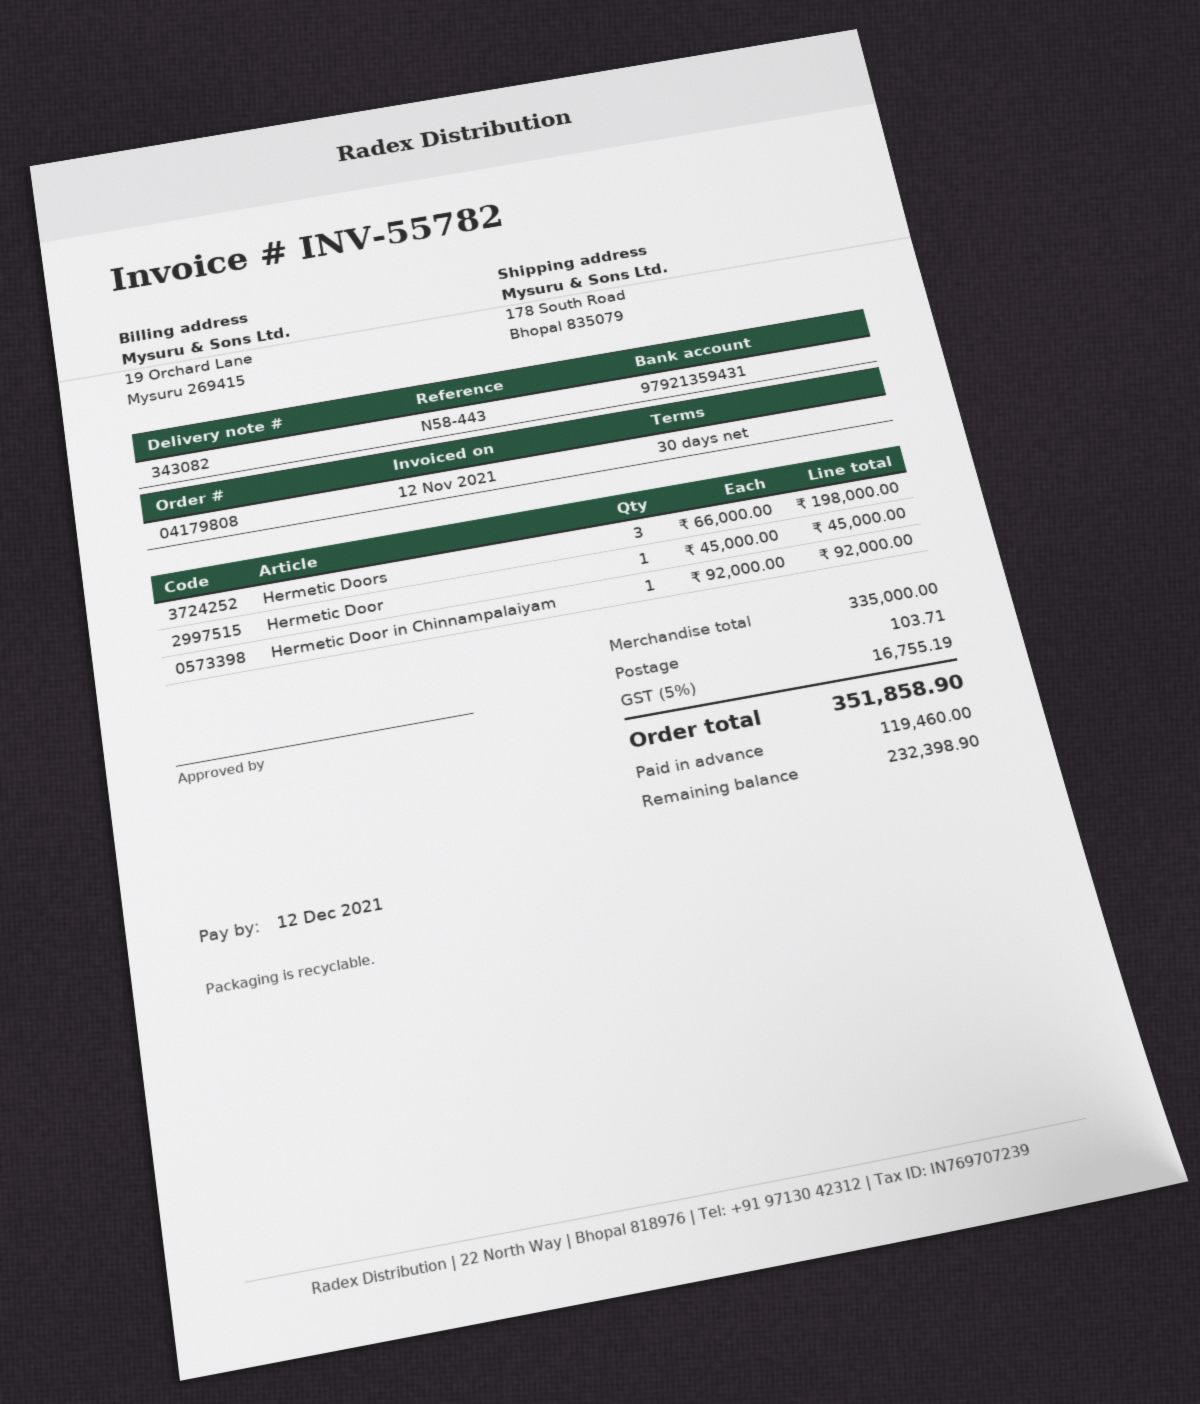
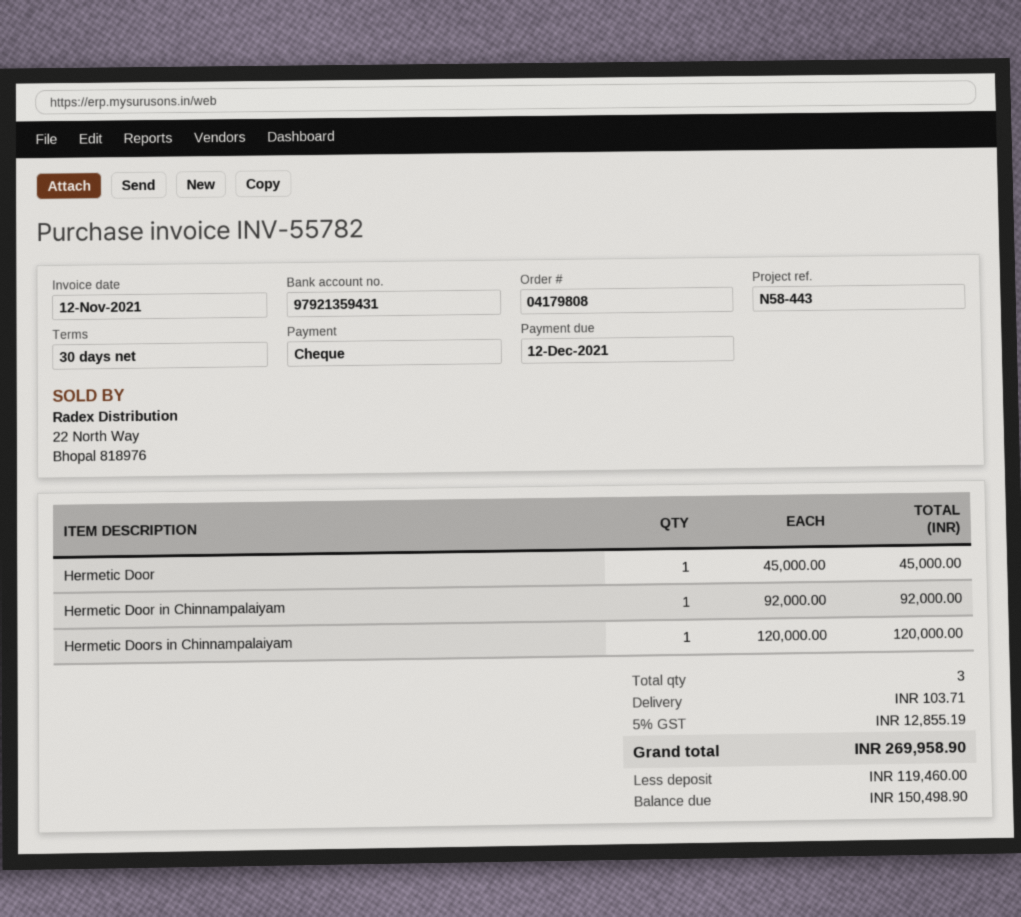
Hermetic Doors: 3 x 66000.00 = 198000.00 -> none
Hermetic Doors in Chinnampalaiyam: none -> 1 x 120000.00 = 120000.00
tax: 5% = 16755.19 -> 5% = 12855.19
total: 351858.90 -> 269958.90
balance: 232398.90 -> 150498.90

